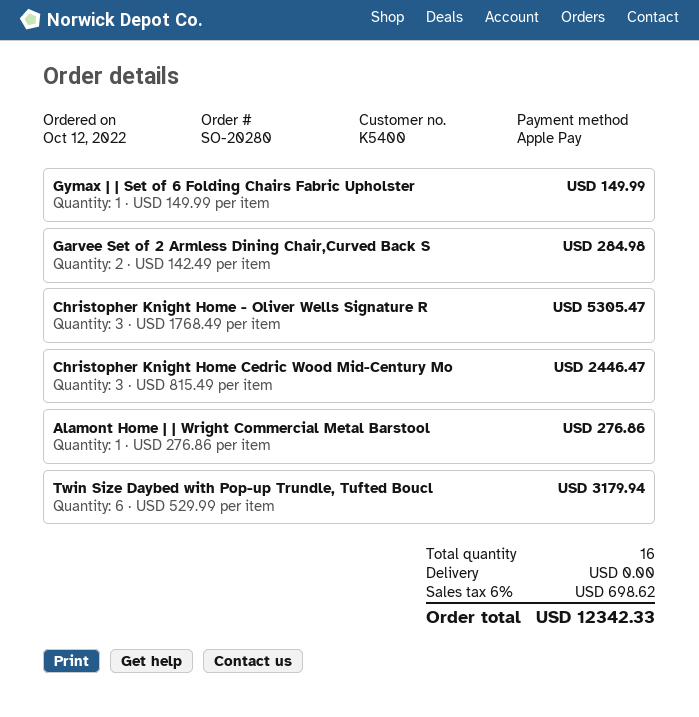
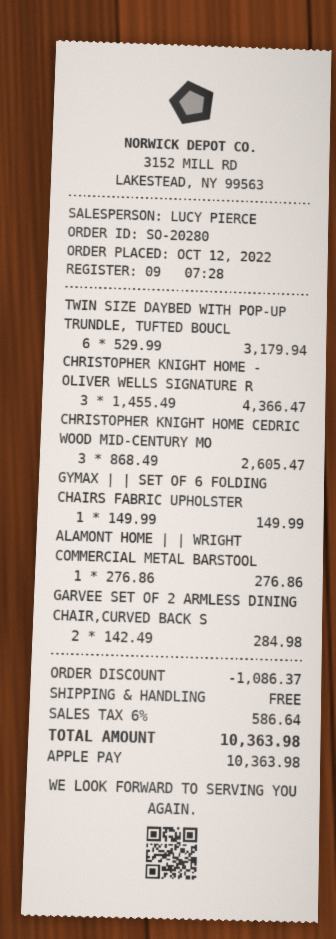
Christopher Knight Home - Oliver Wells Signature R: 3 x 1768.49 = 5305.47 -> 3 x 1455.49 = 4366.47
Christopher Knight Home Cedric Wood Mid-Century Mo: 3 x 815.49 = 2446.47 -> 3 x 868.49 = 2605.47
discount: none -> 1086.37
tax: 6% = 698.62 -> 6% = 586.64
total: 12342.33 -> 10363.98

